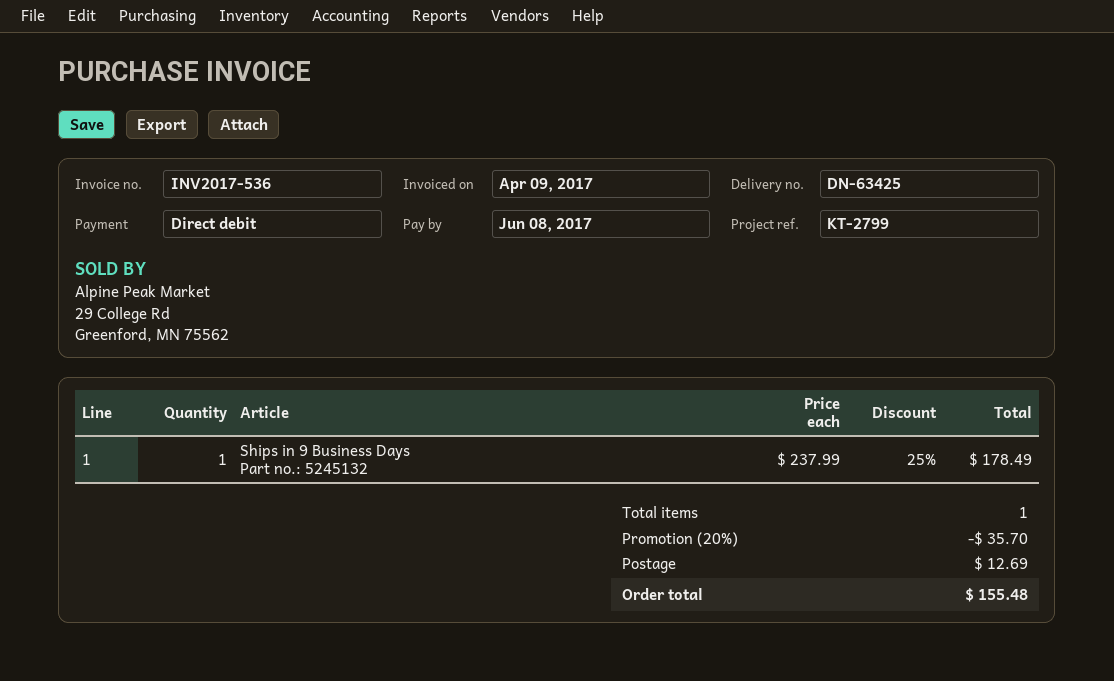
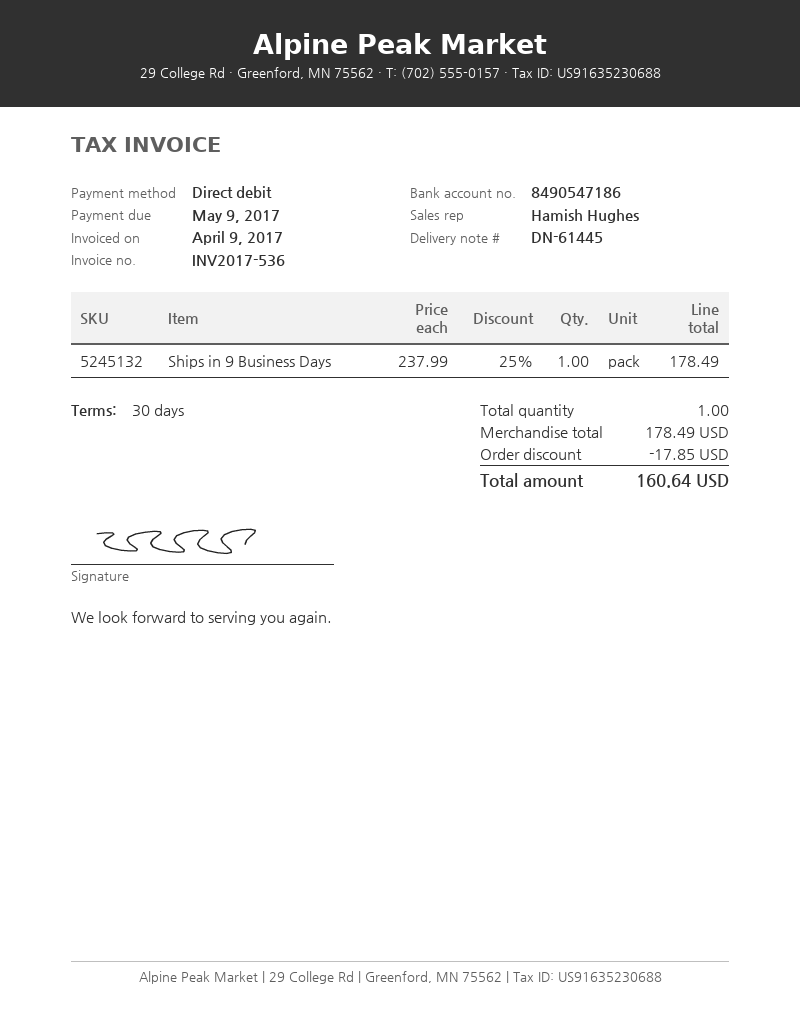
delivery note number: DN-63425 -> DN-61445
due date: 2017-06-08 -> 2017-05-09
discount: 35.70 -> 17.85
shipping: 12.69 -> none
total: 155.48 -> 160.64

